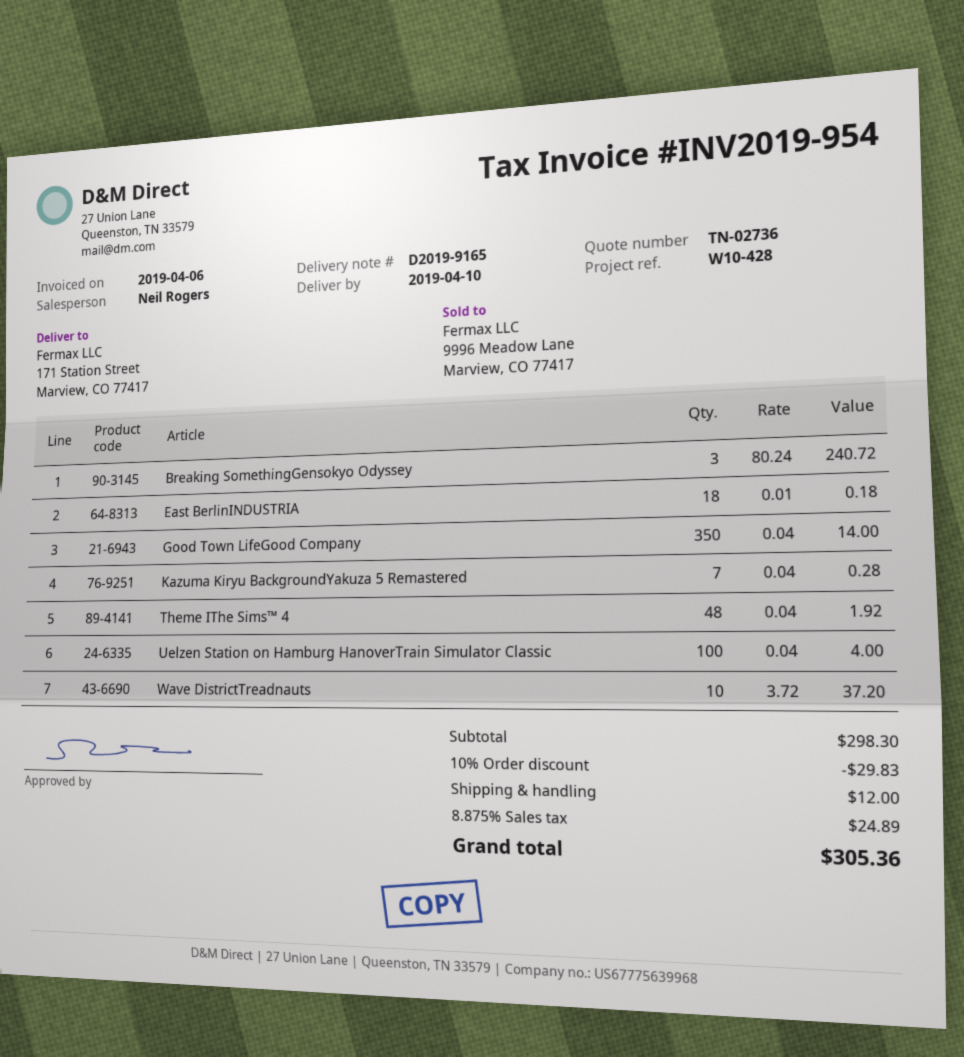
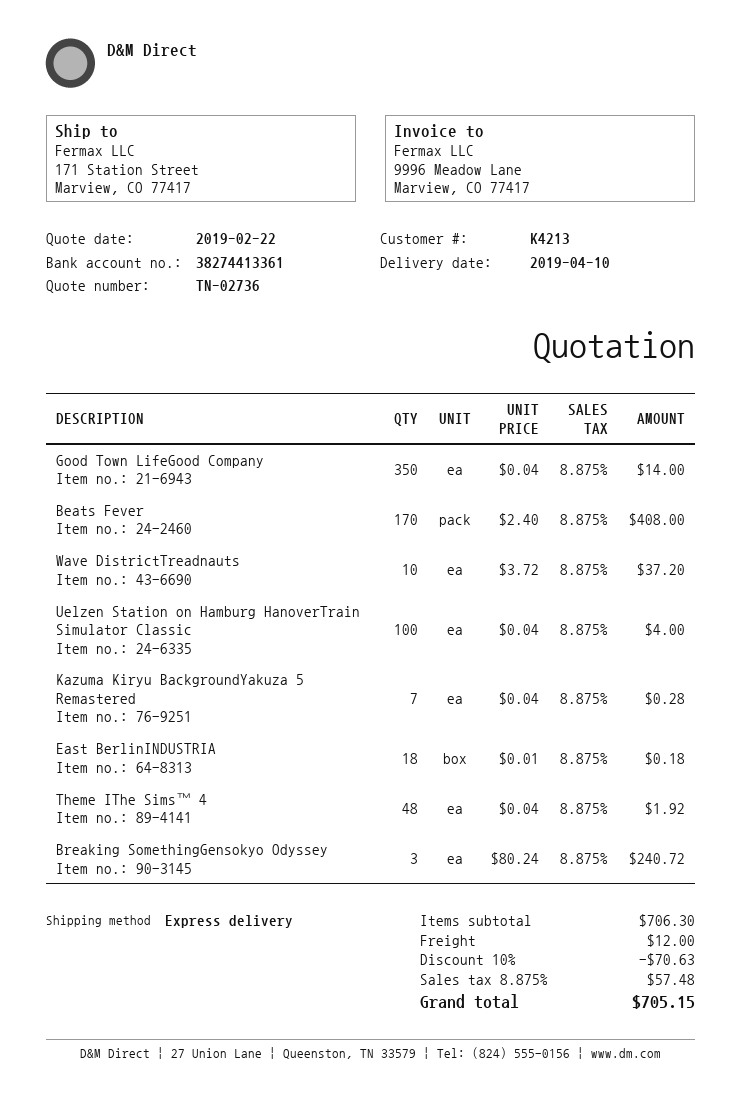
Beats Fever: none -> 170 x 2.40 = 408.00
subtotal: 298.30 -> 706.30
discount: 10% = 29.83 -> 10% = 70.63
tax: 8.875% = 24.89 -> 8.875% = 57.48
total: 305.36 -> 705.15

